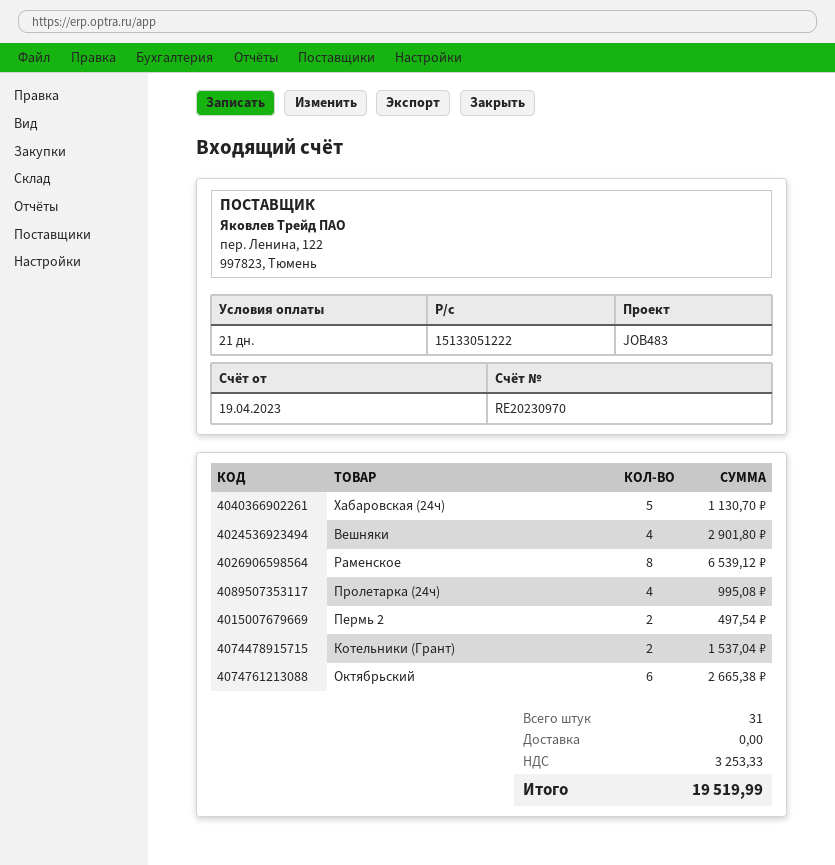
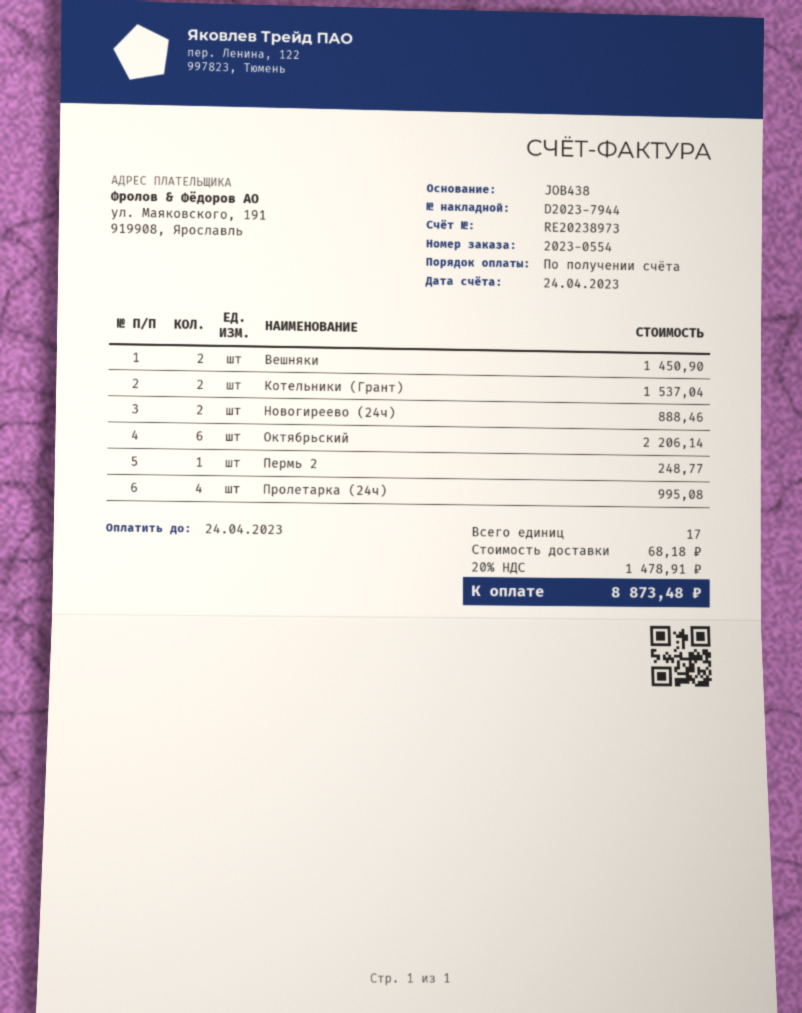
invoice number: RE20230970 -> RE20238973
invoice date: 2023-04-19 -> 2023-04-24
payment terms: 21 days -> on receipt
reference: JOB483 -> JOB438
Хабаровская (24ч): 5 for 1130.70 -> none
Вешняки: 4 for 2901.80 -> 2 for 1450.90
Раменское: 8 for 6539.12 -> none
Пермь 2: 2 for 497.54 -> 1 for 248.77
Октябрьский: 6 for 2665.38 -> 6 for 2206.14
Новогиреево (24ч): none -> 2 for 888.46
total quantity: 31 -> 17
shipping: 0.00 -> 68.18
tax: 3253.33 -> 1478.91
total: 19519.99 -> 8873.48

